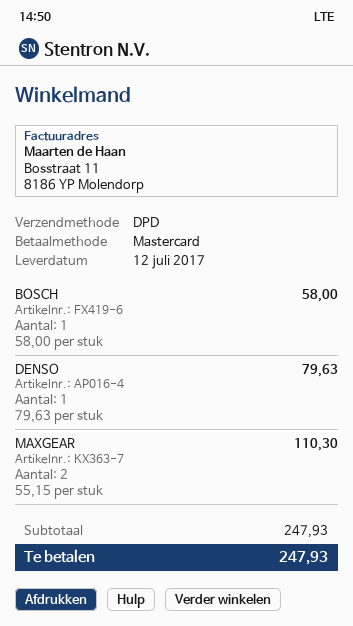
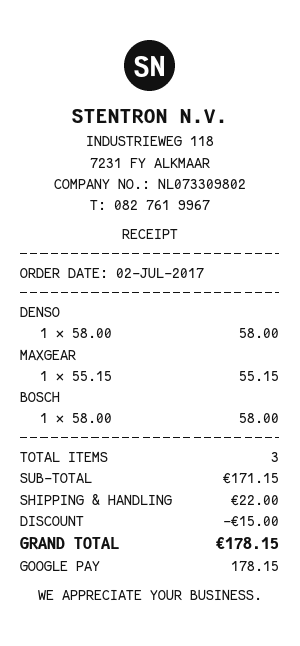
payment method: Mastercard -> Google Pay
DENSO: 1 x 79.63 = 79.63 -> 1 x 58.00 = 58.00
MAXGEAR: 2 x 55.15 = 110.30 -> 1 x 55.15 = 55.15
subtotal: 247.93 -> 171.15
discount: none -> 15.00
shipping: none -> 22.00
total: 247.93 -> 178.15

